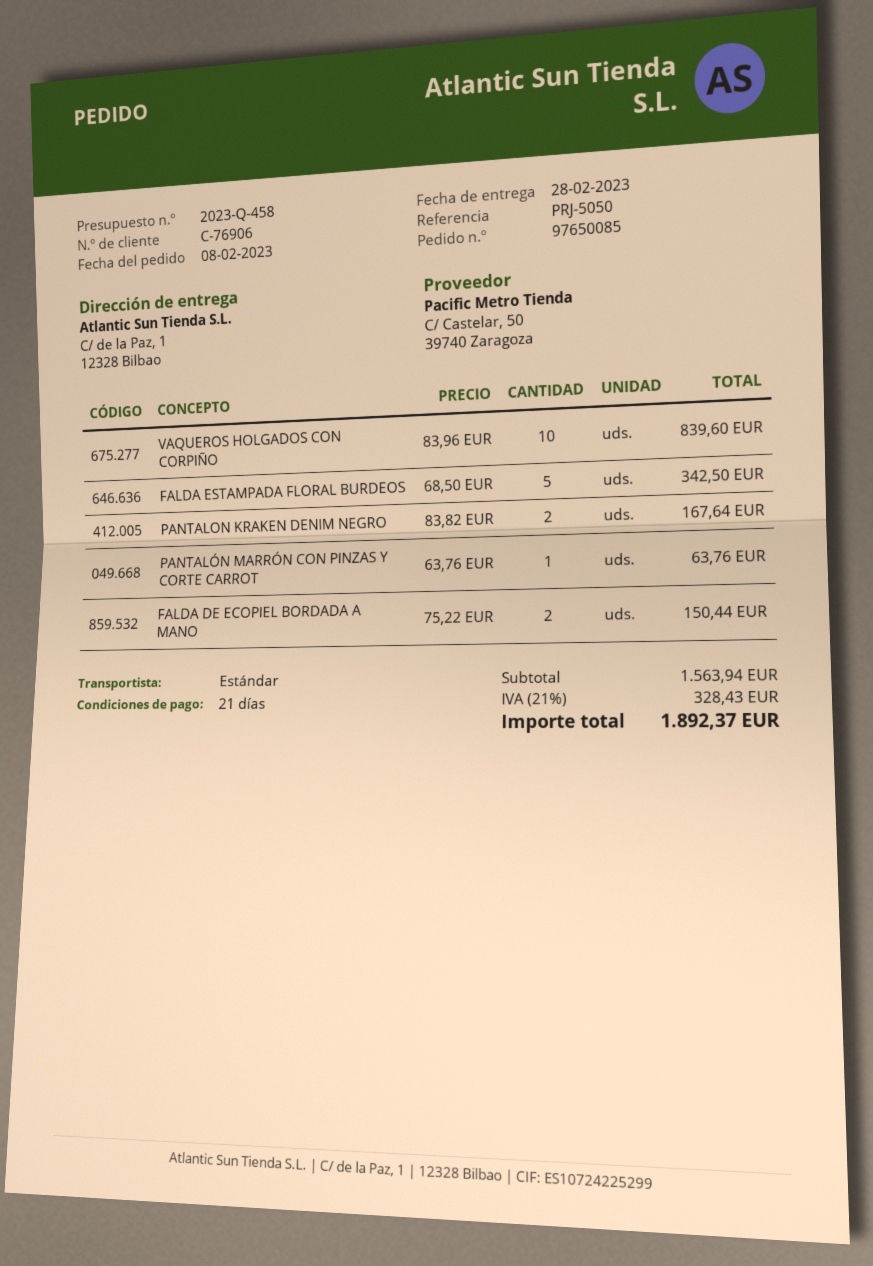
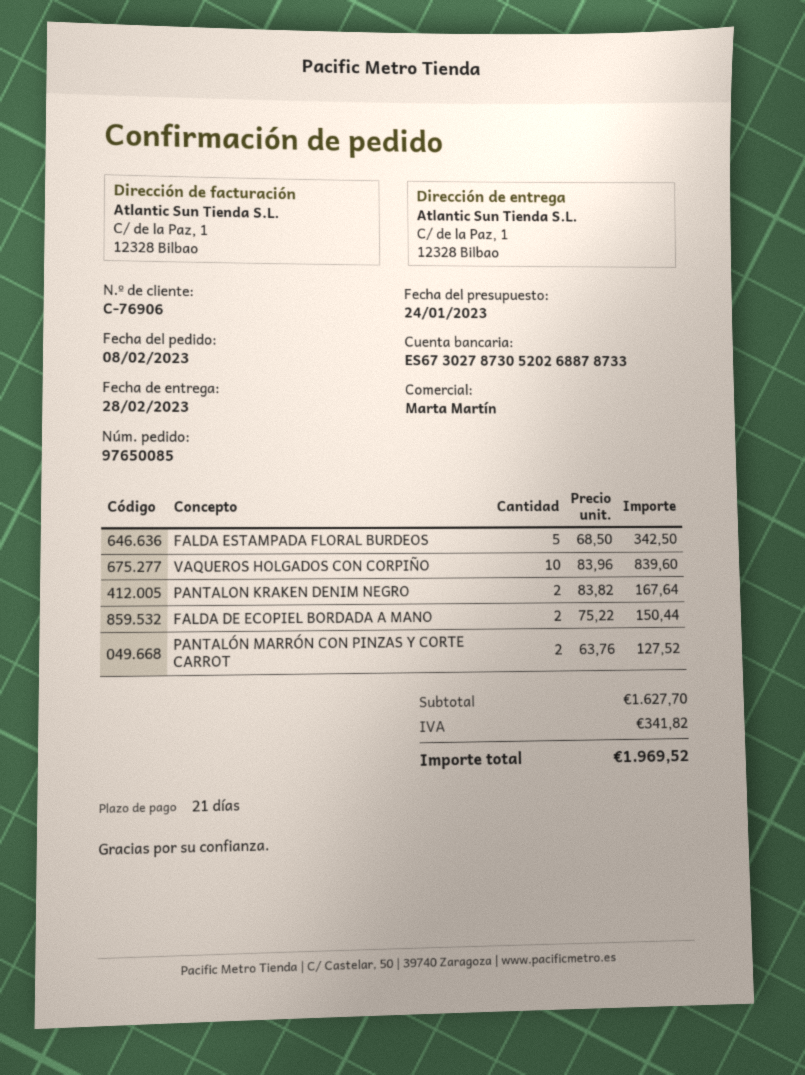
PANTALÓN MARRÓN CON PINZAS Y CORTE CARROT: 1 x 63.76 = 63.76 -> 2 x 63.76 = 127.52
subtotal: 1563.94 -> 1627.70
tax: 328.43 -> 341.82
total: 1892.37 -> 1969.52

